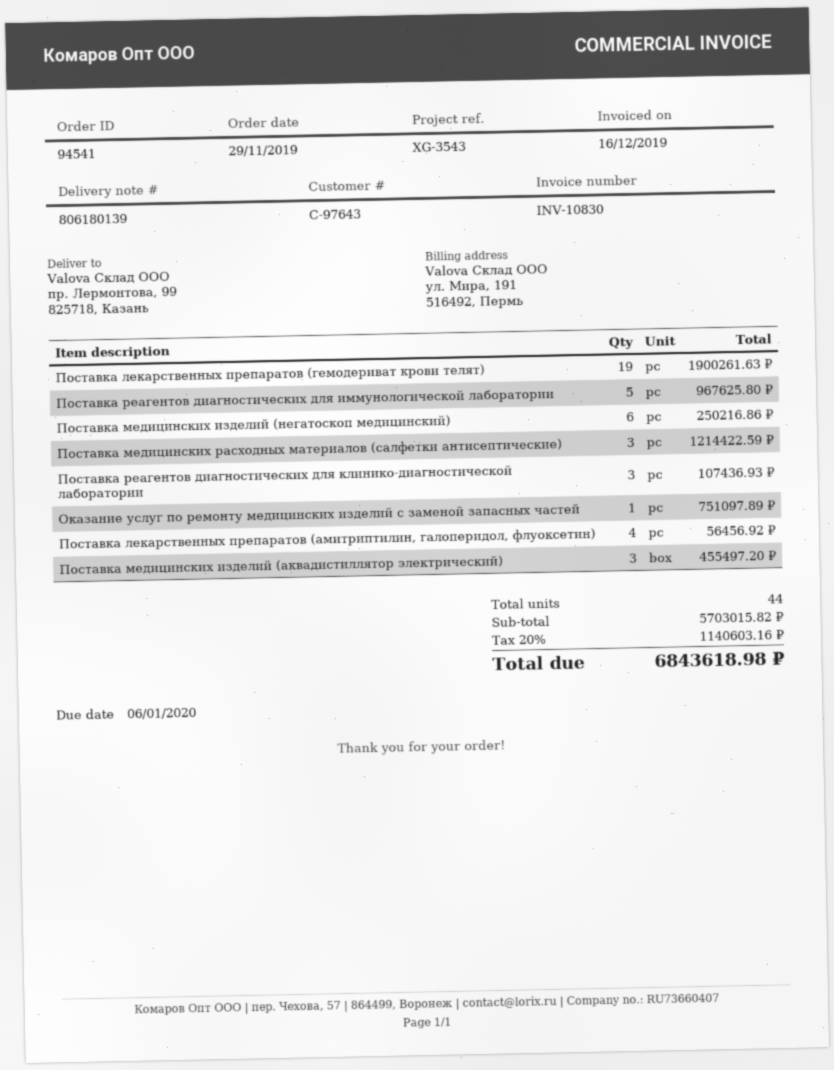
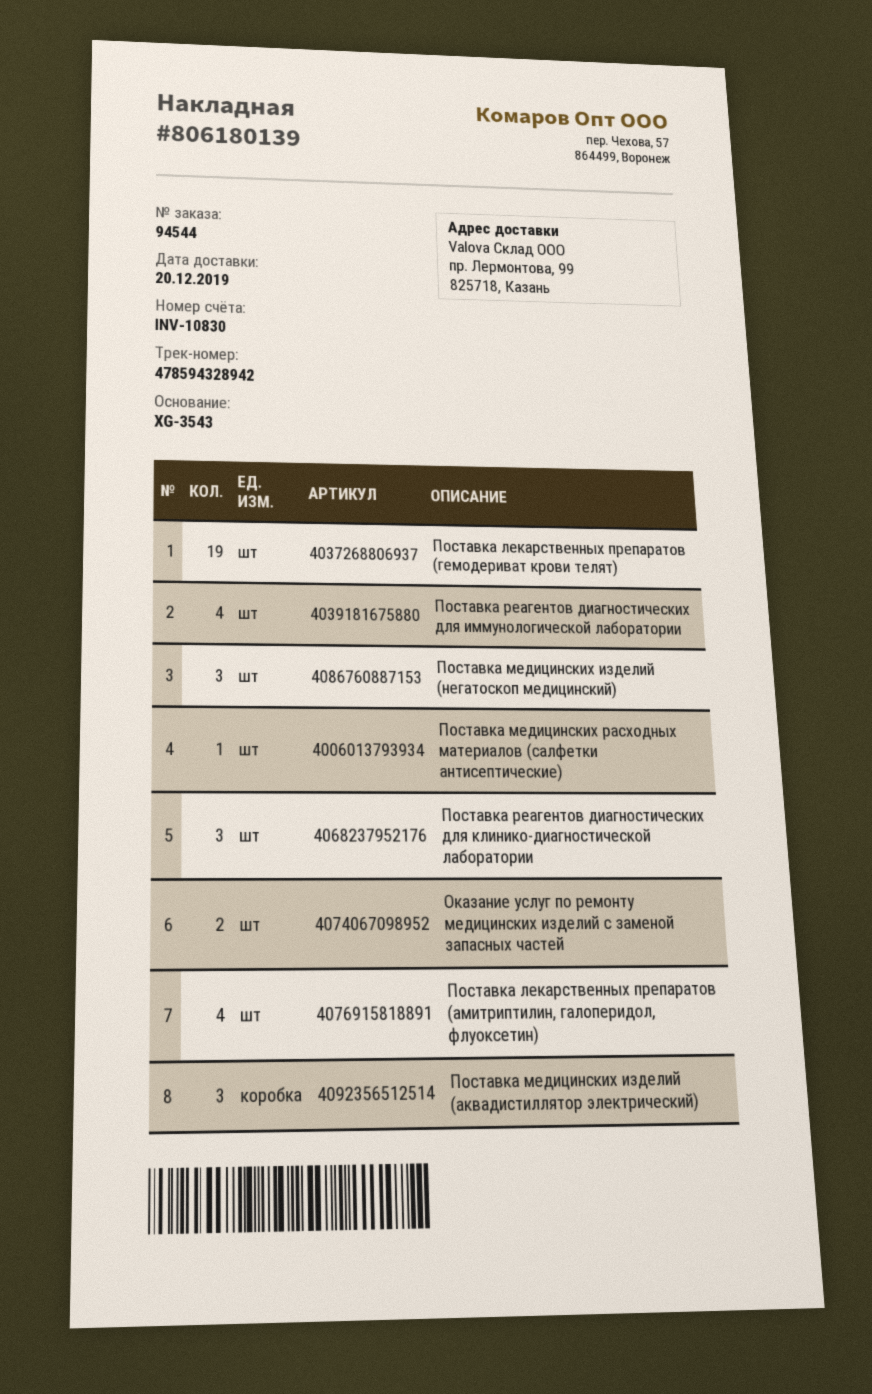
order number: 94541 -> 94544
Поставка реагентов диагностических для иммунологической лаборатории: 5 -> 4
Поставка медицинских изделий (негатоскоп медицинский): 6 -> 3
Поставка медицинских расходных материалов (салфетки антисептические): 3 -> 1
Оказание услуг по ремонту медицинских изделий с заменой запасных частей: 1 -> 2

